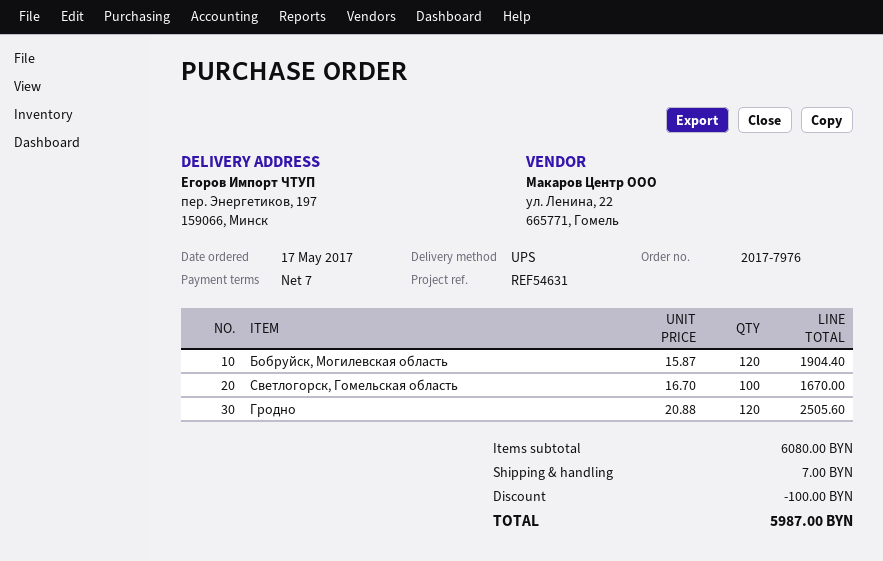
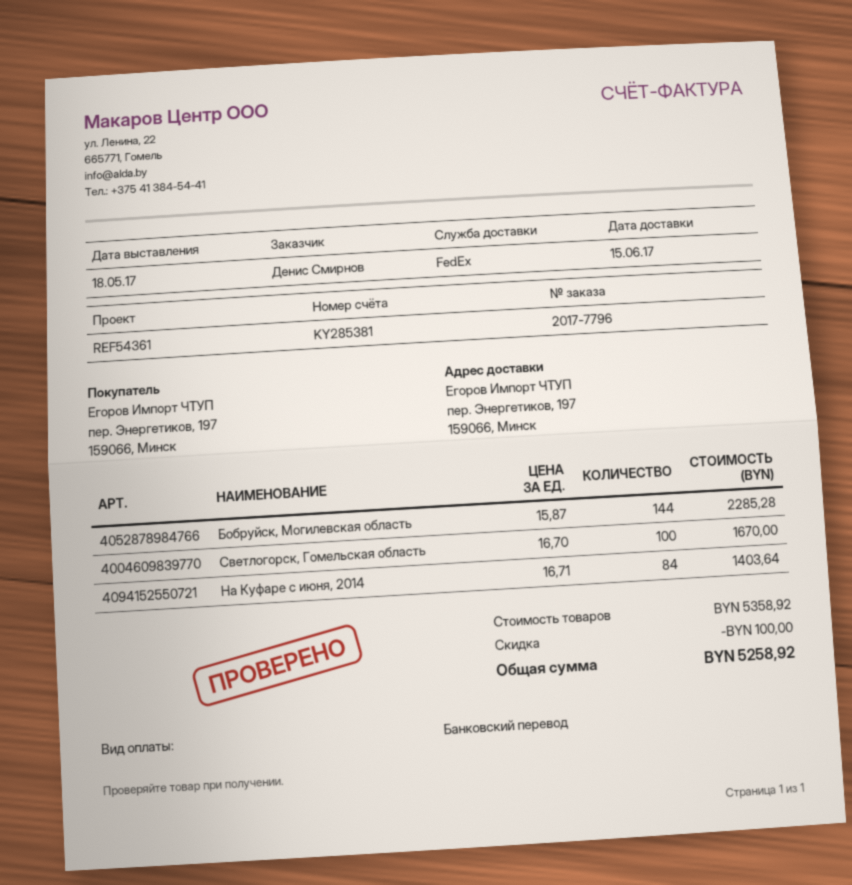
order number: 2017-7976 -> 2017-7796
reference: REF54631 -> REF54361
shipping method: UPS -> FedEx
Бобруйск, Могилевская область: 120 x 15.87 = 1904.40 -> 144 x 15.87 = 2285.28
Гродно: 120 x 20.88 = 2505.60 -> none
На Куфаре с июня, 2014: none -> 84 x 16.71 = 1403.64
subtotal: 6080.00 -> 5358.92
shipping: 7.00 -> none
total: 5987.00 -> 5258.92

